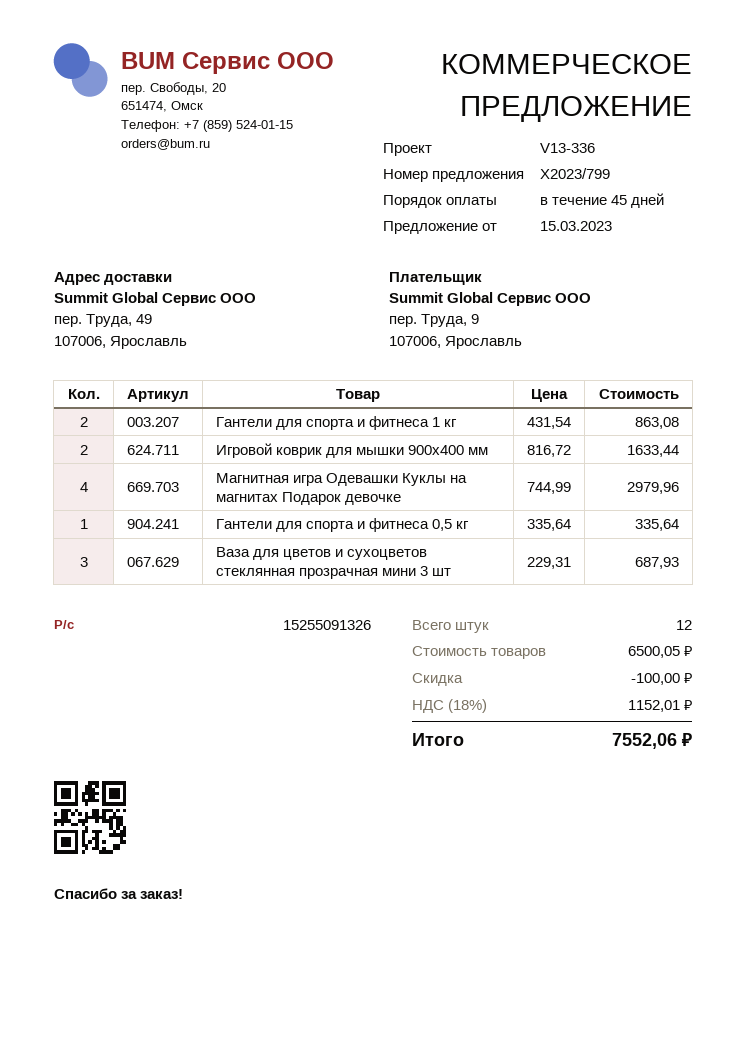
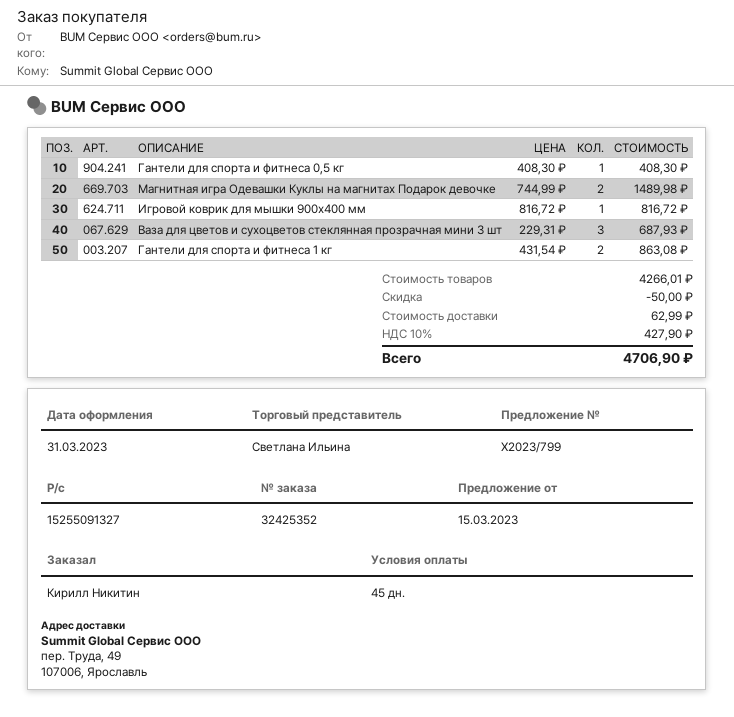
bank account: 15255091326 -> 15255091327
Игровой коврик для мышки 900х400 мм: 2 x 816.72 = 1633.44 -> 1 x 816.72 = 816.72
Магнитная игра Одевашки Куклы на магнитах Подарок девочке: 4 x 744.99 = 2979.96 -> 2 x 744.99 = 1489.98
Гантели для спорта и фитнеса 0,5 кг: 1 x 335.64 = 335.64 -> 1 x 408.30 = 408.30
subtotal: 6500.05 -> 4266.01
discount: 100.00 -> 50.00
shipping: none -> 62.99
tax: 18% = 1152.01 -> 10% = 427.90
total: 7552.06 -> 4706.90

